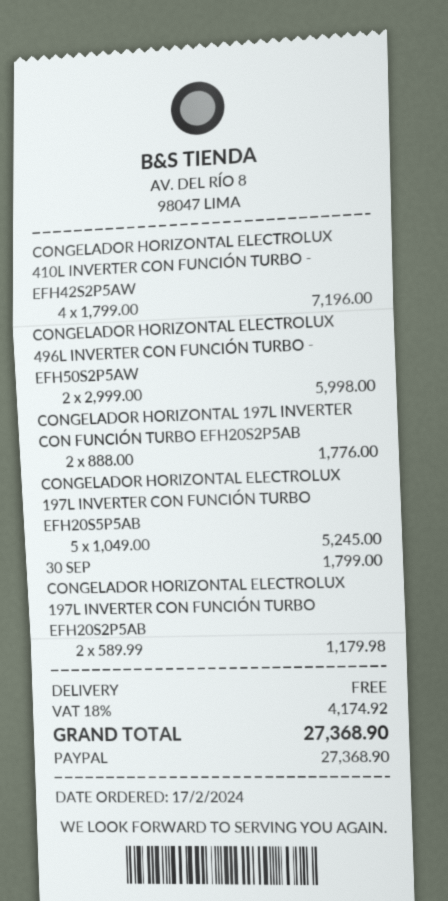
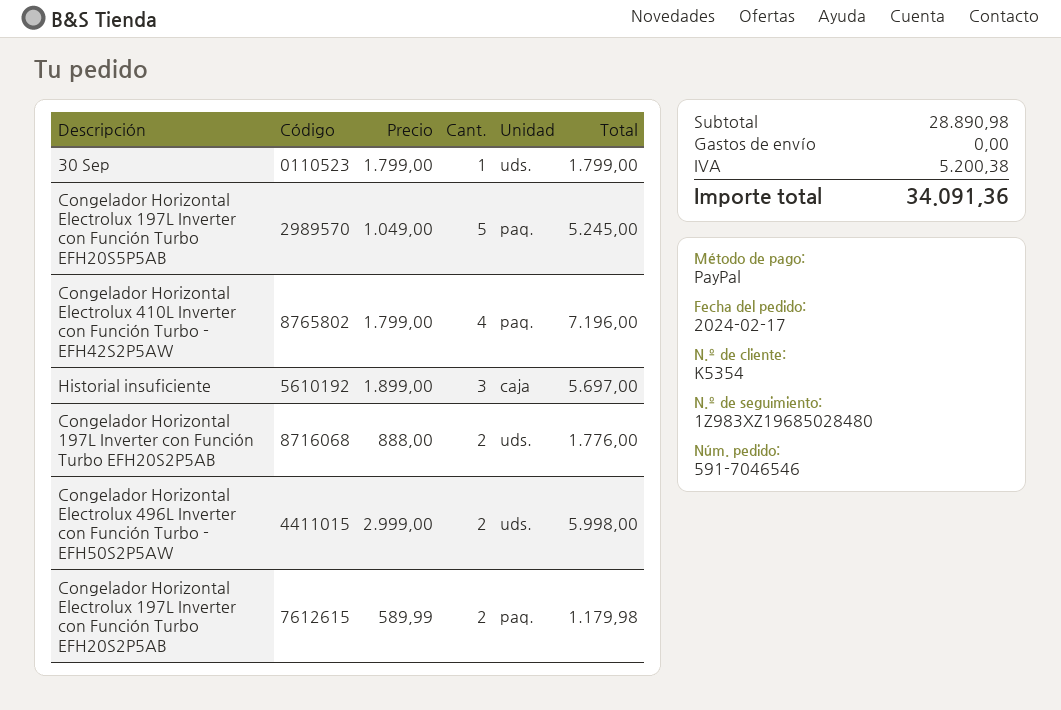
Historial insuficiente: none -> 3 x 1899.00 = 5697.00
tax: 4174.92 -> 5200.38
total: 27368.90 -> 34091.36

